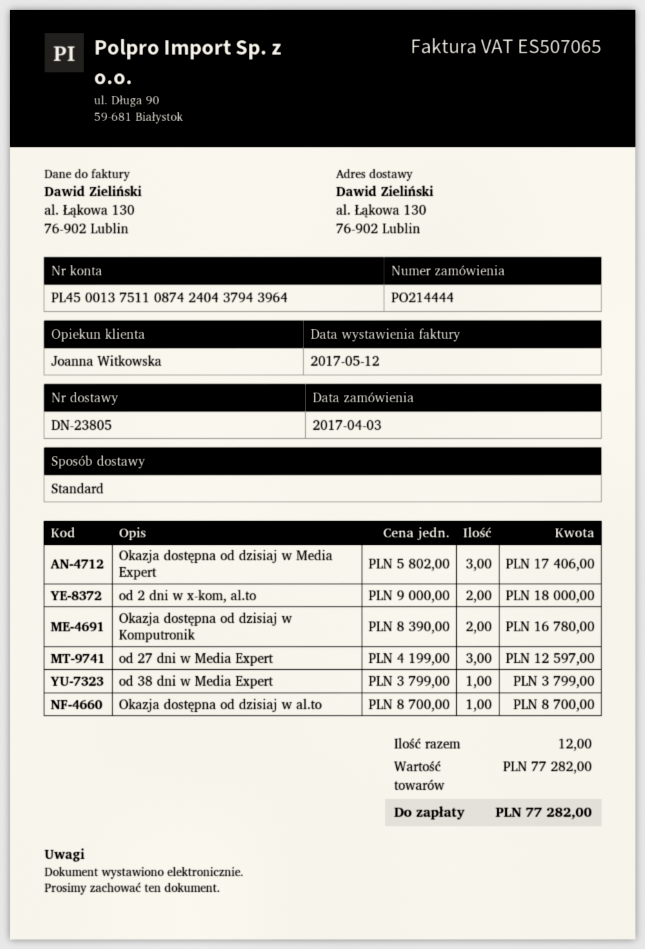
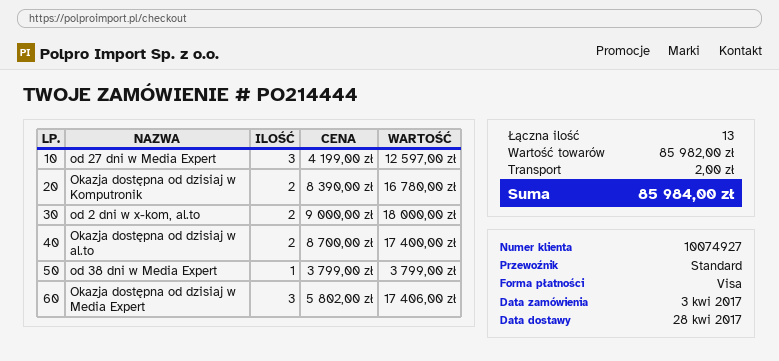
Okazja dostępna od dzisiaj w al.to: 1 x 8700.00 = 8700.00 -> 2 x 8700.00 = 17400.00
total quantity: 12 -> 13
subtotal: 77282.00 -> 85982.00
shipping: none -> 2.00
total: 77282.00 -> 85984.00

